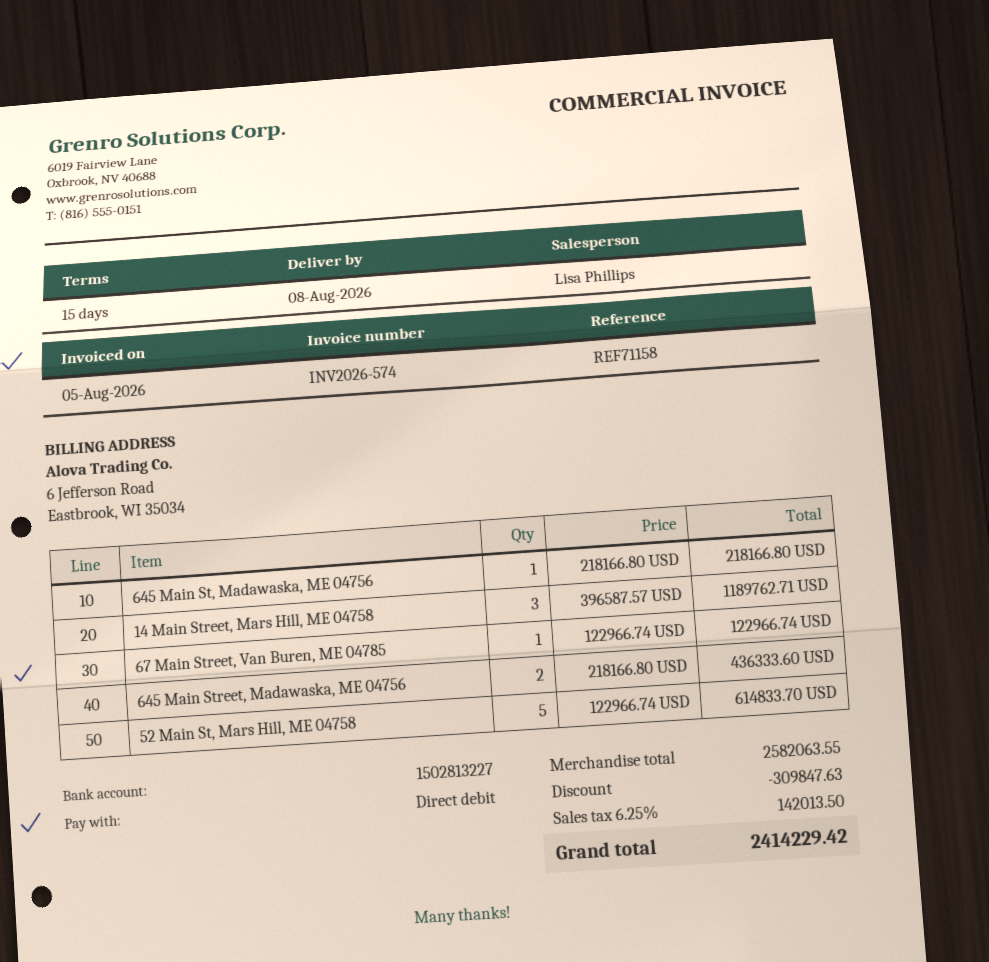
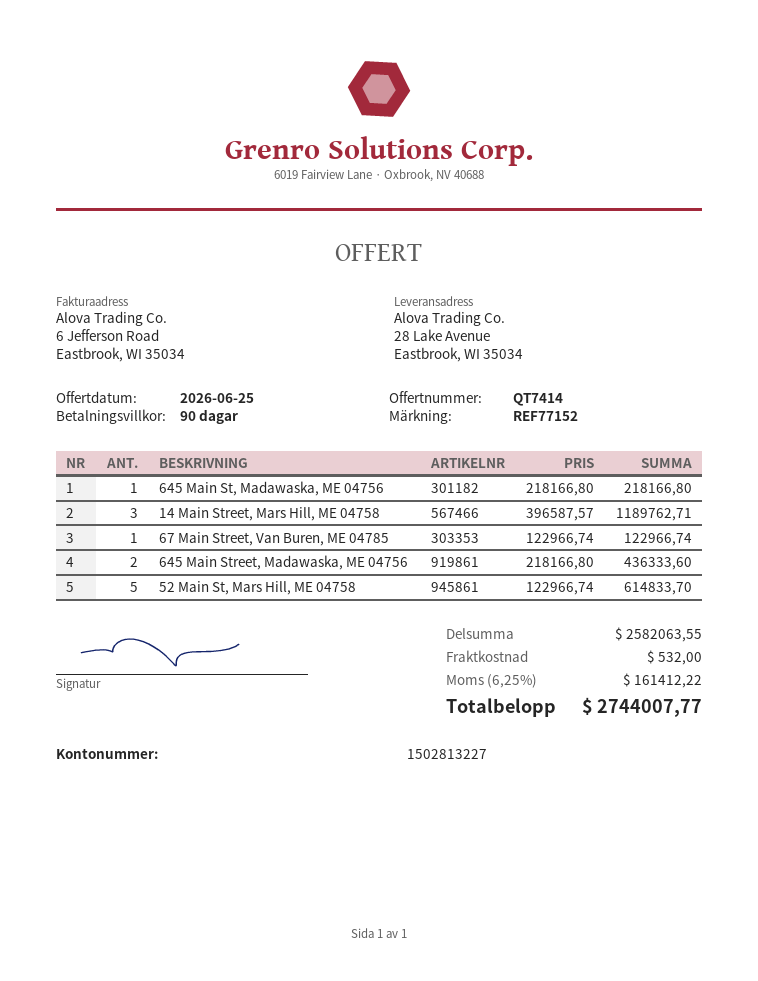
payment terms: 15 days -> 90 days
reference: REF71158 -> REF77152
discount: 309847.63 -> none
shipping: none -> 532.00
tax: 6.25% = 142013.50 -> 6.25% = 161412.22
total: 2414229.42 -> 2744007.77

